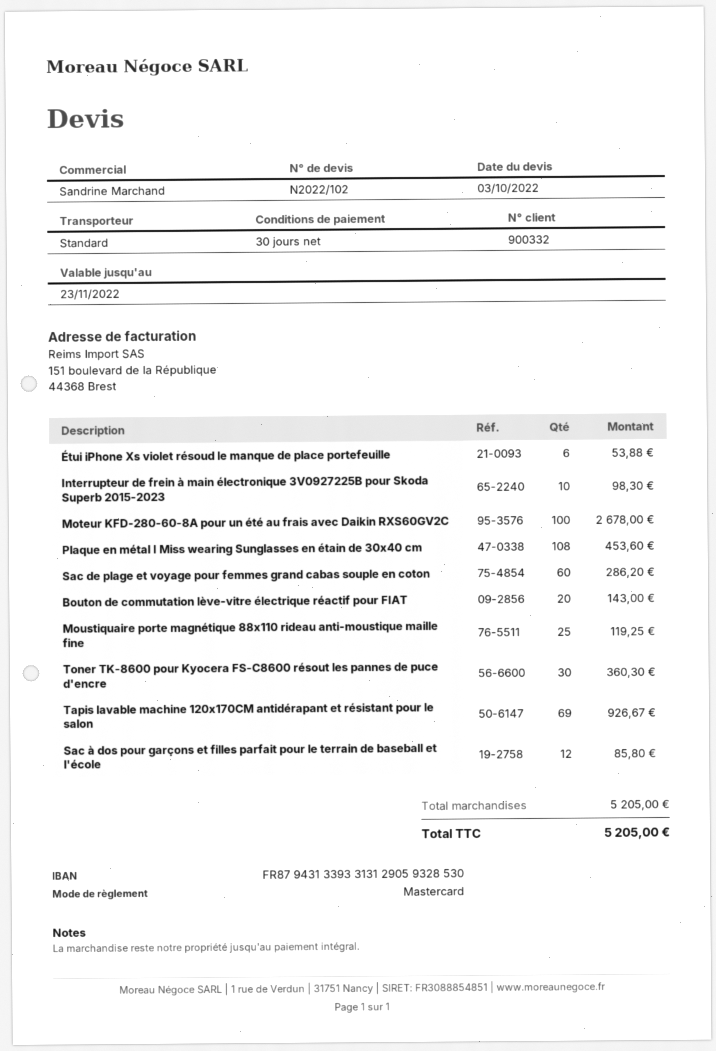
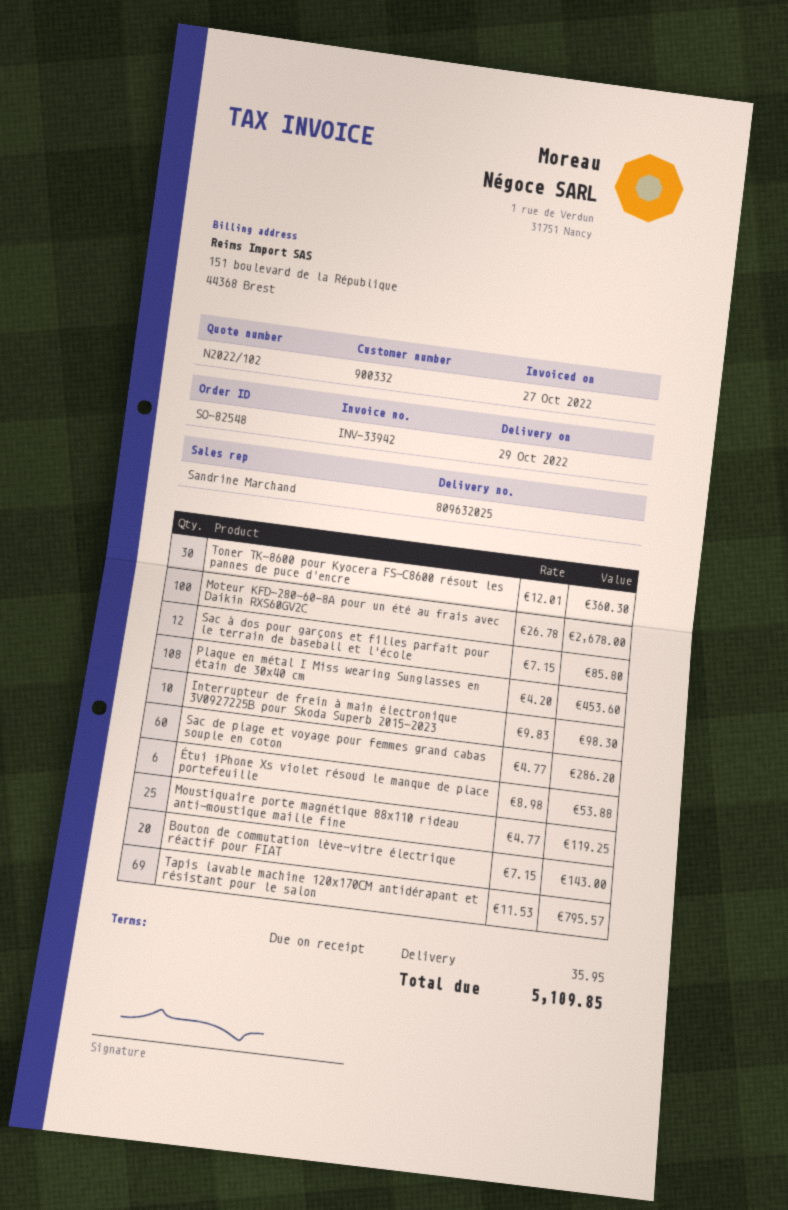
payment terms: 30 days -> on receipt
Tapis lavable machine 120x170CM antidérapant et résistant pour le salon: 69 for 926.67 -> 69 for 795.57
shipping: none -> 35.95
total: 5205.00 -> 5109.85

